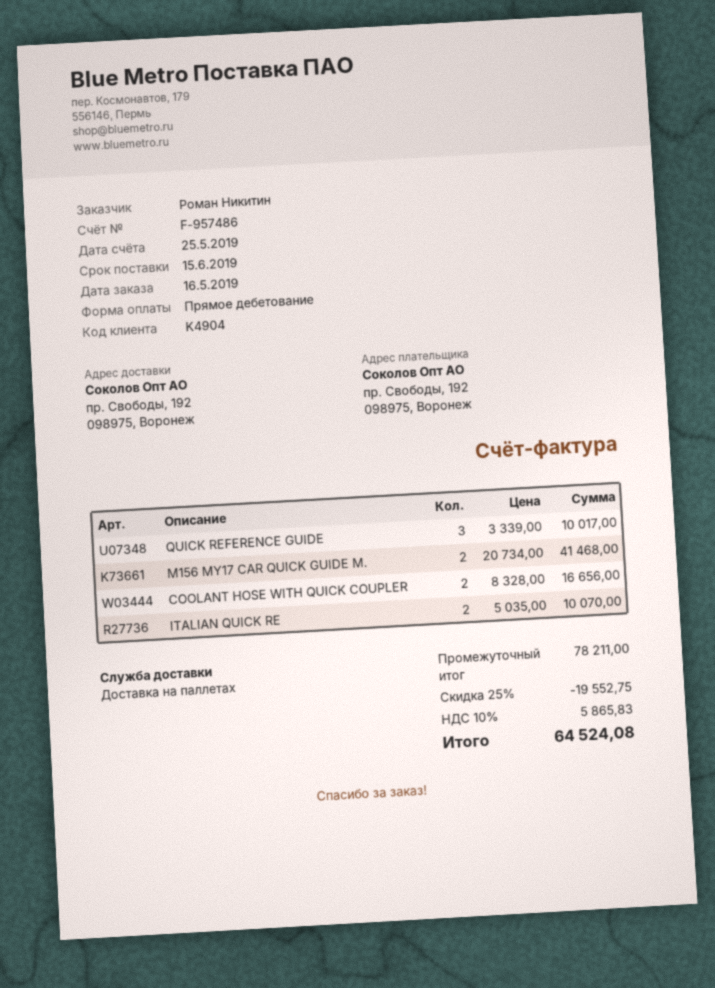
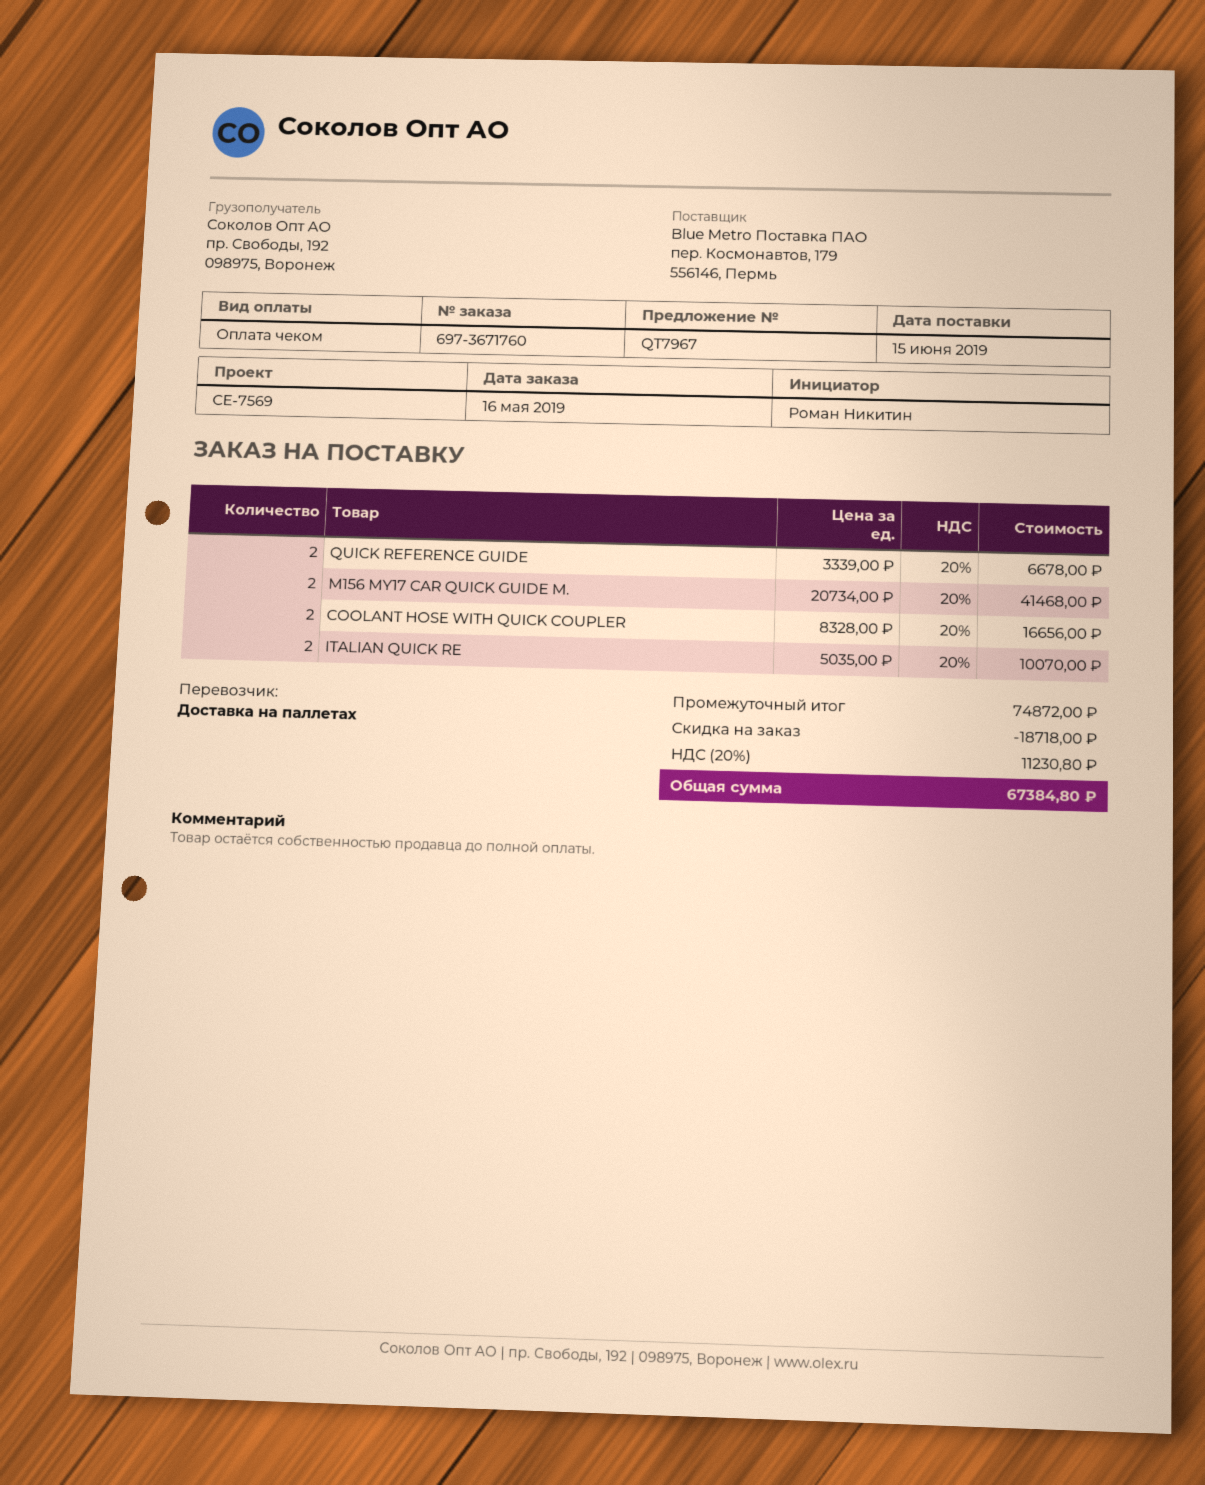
payment method: direct debit -> cheque
QUICK REFERENCE GUIDE: 3 x 3339.00 = 10017.00 -> 2 x 3339.00 = 6678.00
subtotal: 78211.00 -> 74872.00
discount: 19552.75 -> 18718.00
tax: 10% = 5865.83 -> 20% = 11230.80
total: 64524.08 -> 67384.80

